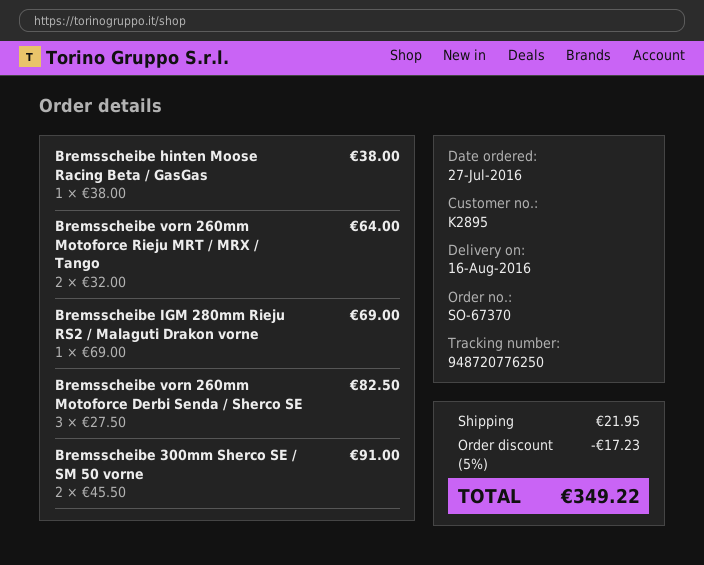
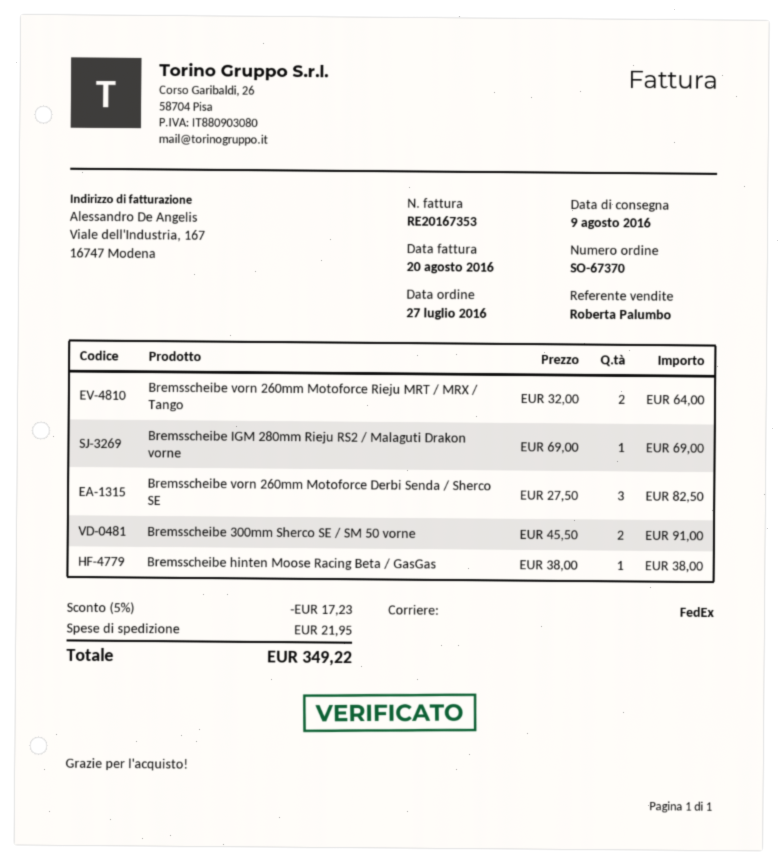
delivery date: 2016-08-16 -> 2016-08-09

